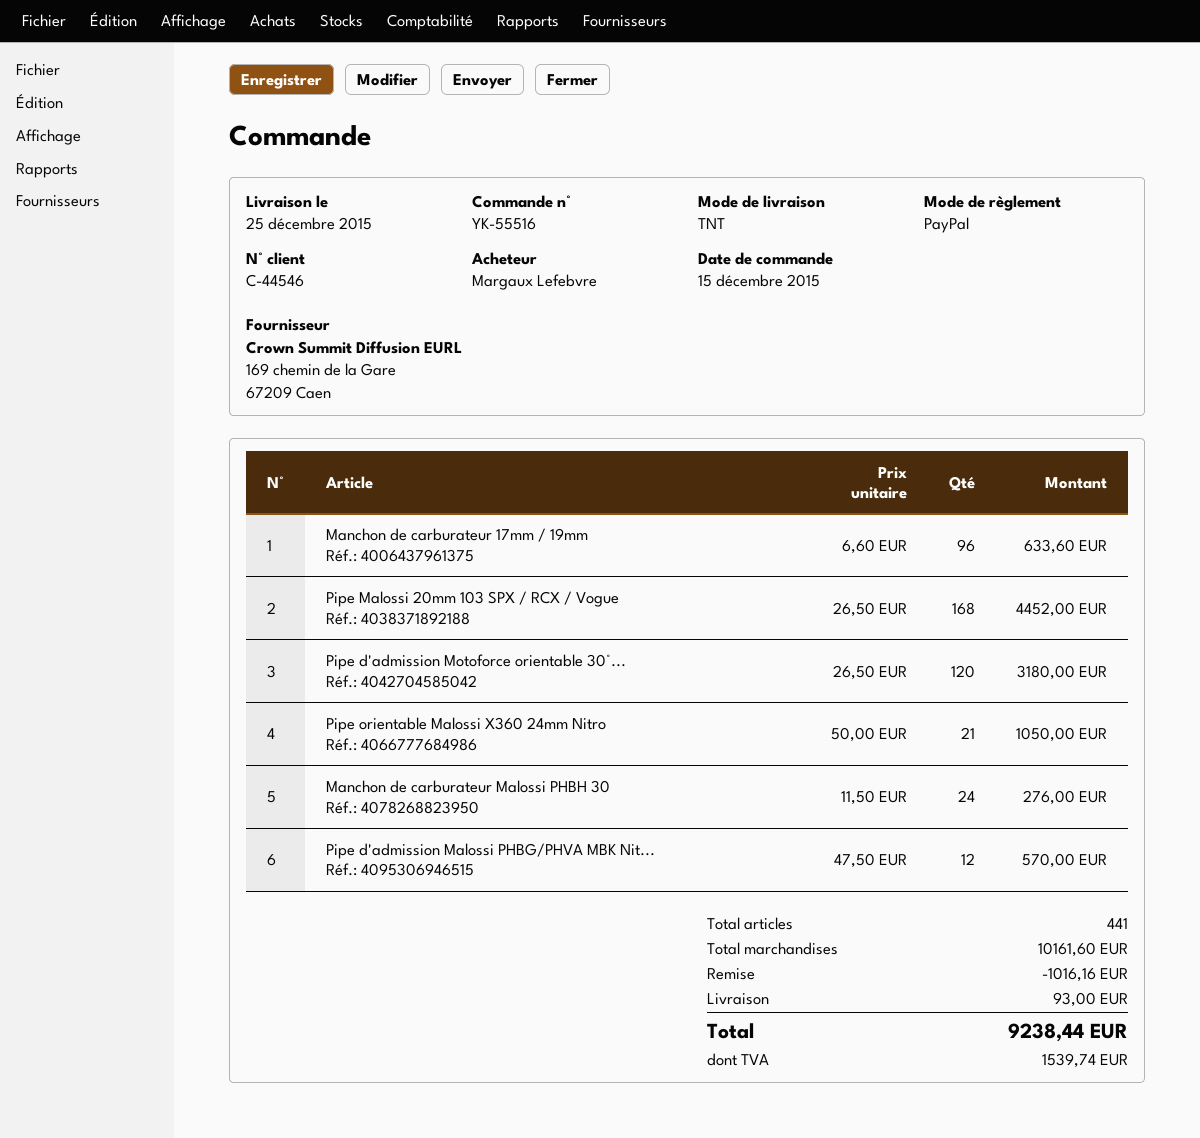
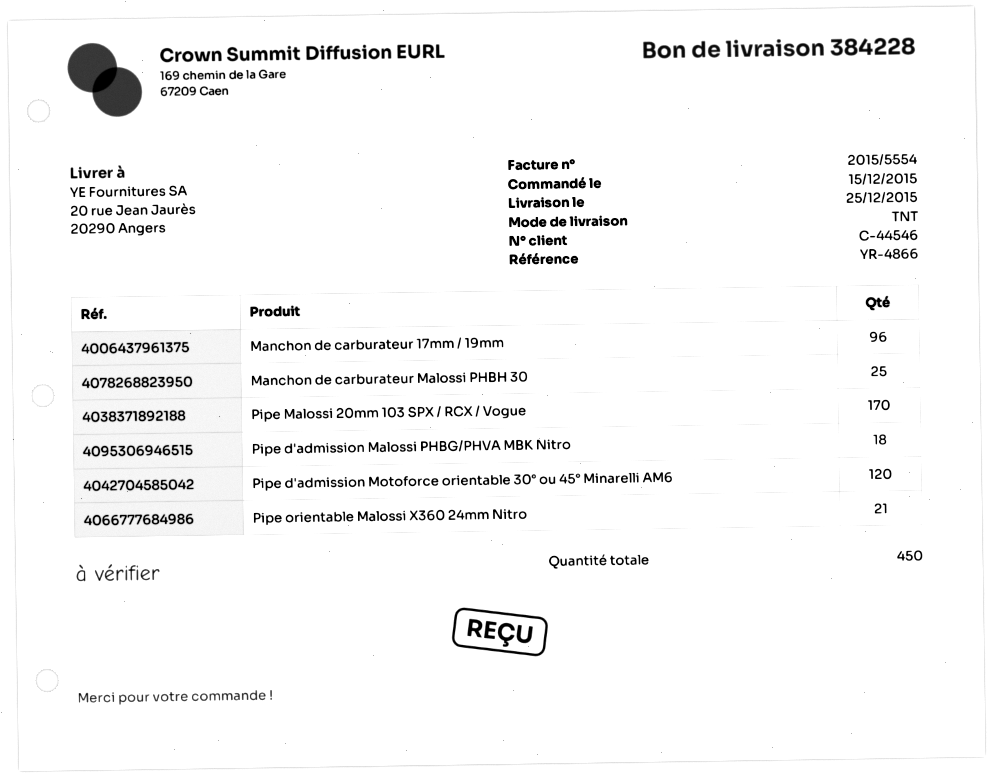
Pipe Malossi 20mm 103 SPX / RCX / Vogue: 168 -> 170
Manchon de carburateur Malossi PHBH 30: 24 -> 25
Pipe d'admission Malossi PHBG/PHVA MBK Nit...: 12 -> 18
total quantity: 441 -> 450

